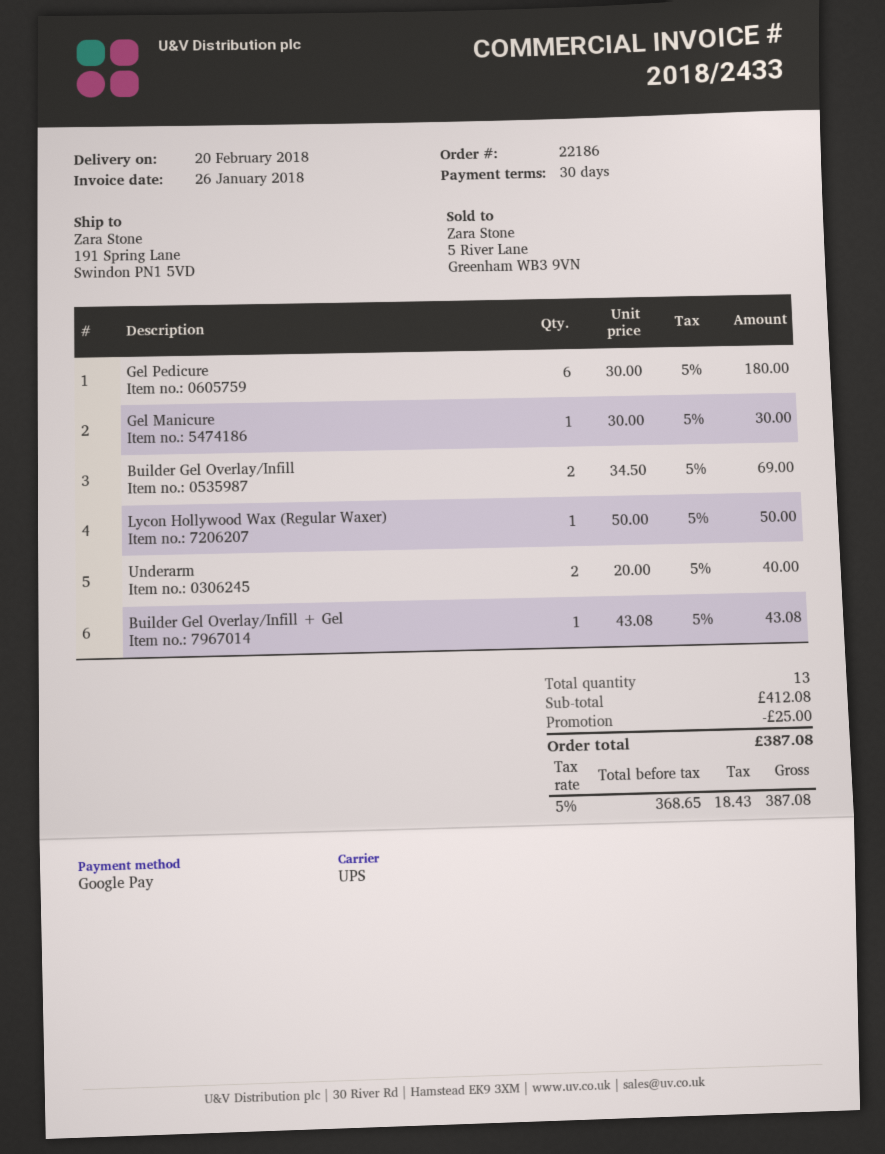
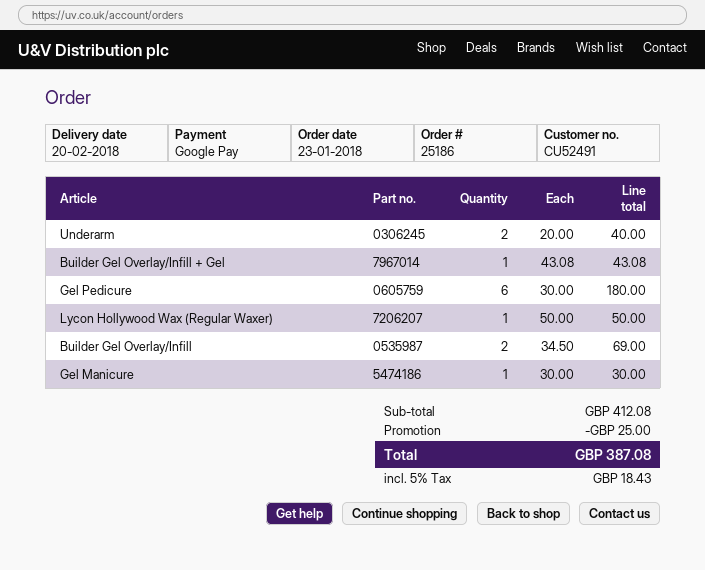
order number: 22186 -> 25186

